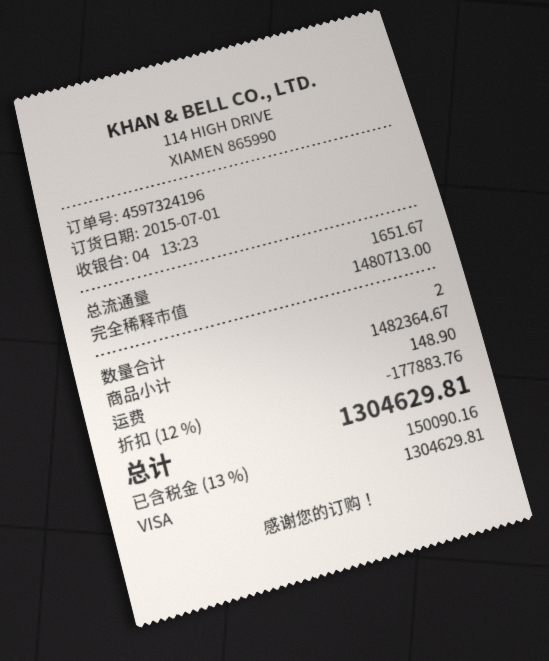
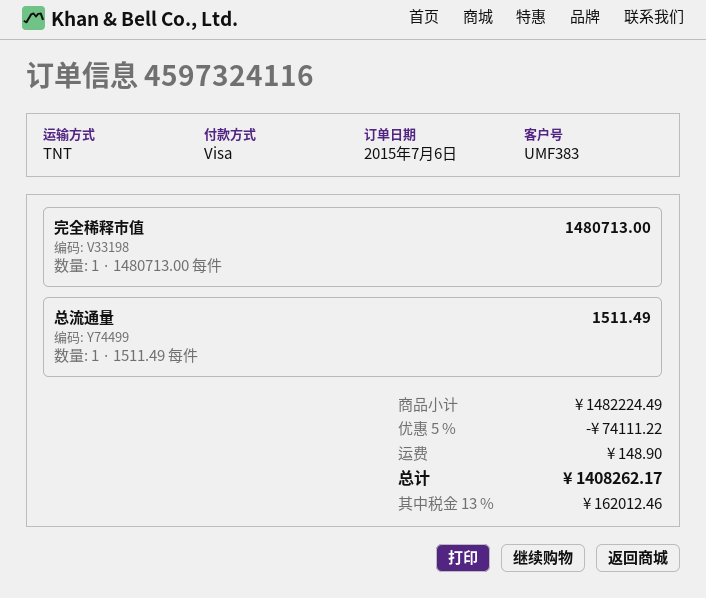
order number: 4597324196 -> 4597324116
order date: 2015-07-01 -> 2015-07-06
总流通量: 1 x 1651.67 = 1651.67 -> 1 x 1511.49 = 1511.49
subtotal: 1482364.67 -> 1482224.49
discount: 12% = 177883.76 -> 5% = 74111.22
tax: 13% = 150090.16 -> 13% = 162012.46
total: 1304629.81 -> 1408262.17

